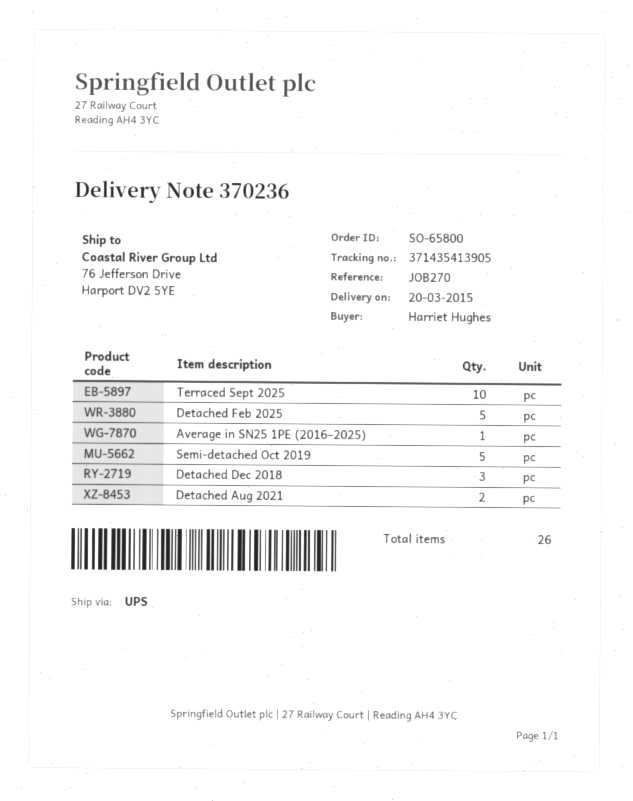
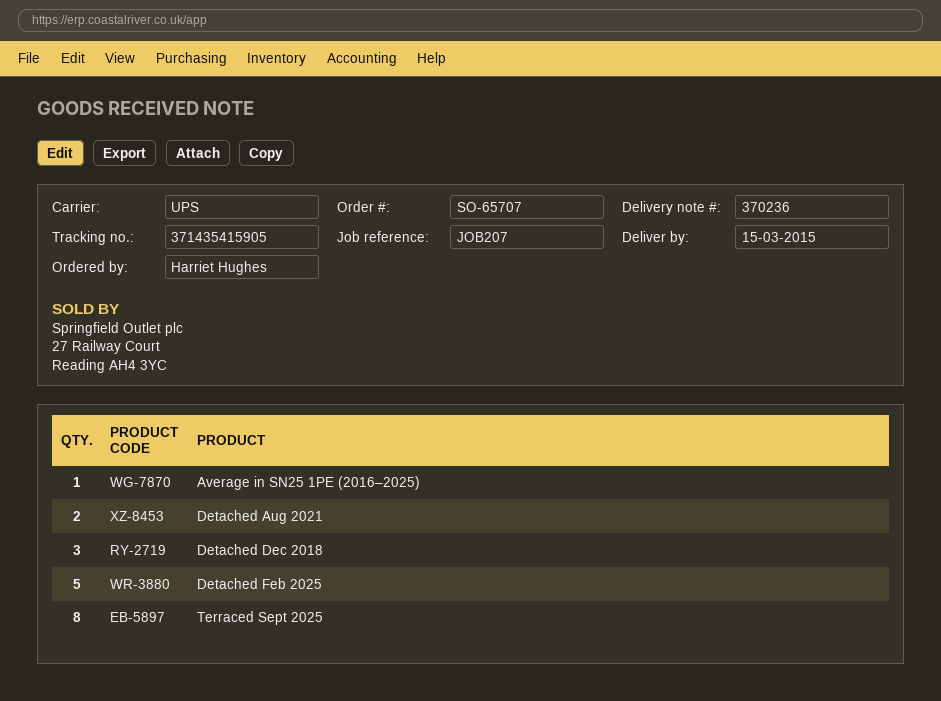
order number: SO-65800 -> SO-65707
delivery date: 2015-03-20 -> 2015-03-15
reference: JOB270 -> JOB207
tracking number: 371435413905 -> 371435415905
Terraced Sept 2025: 10 -> 8
Semi-detached Oct 2019: 5 -> none

